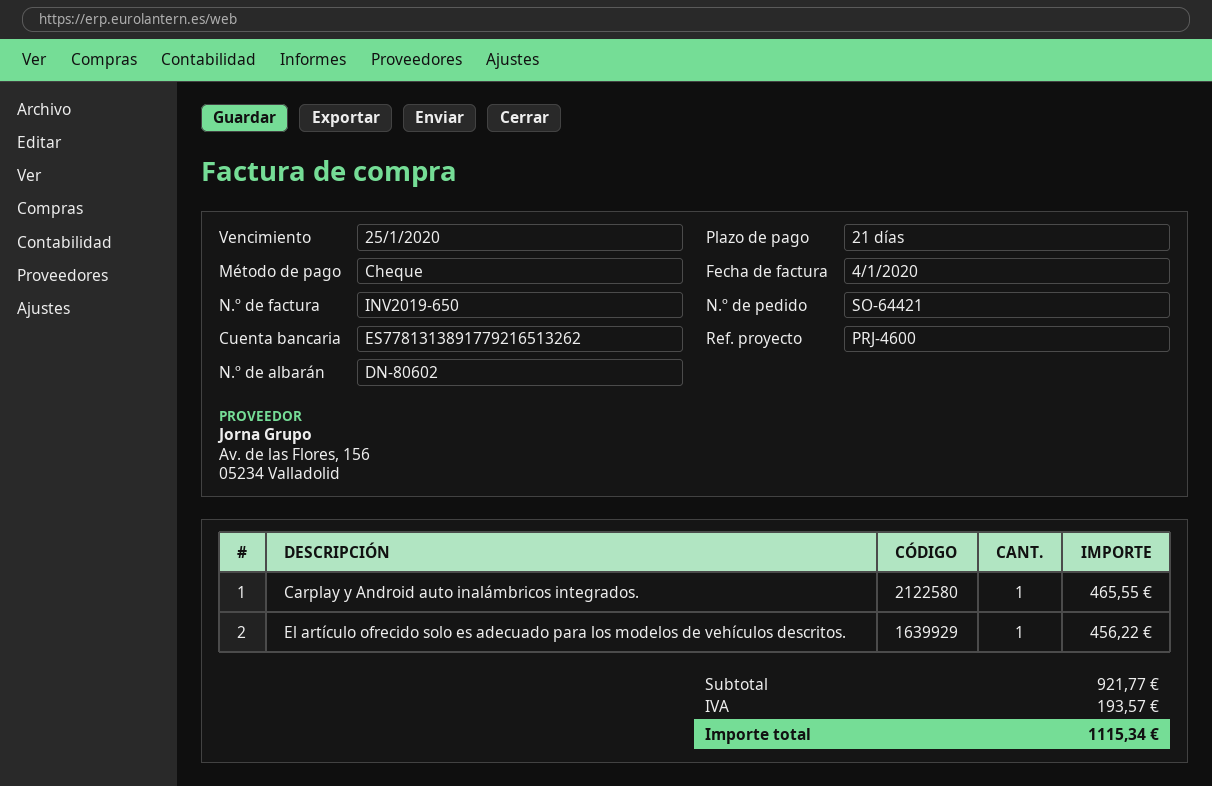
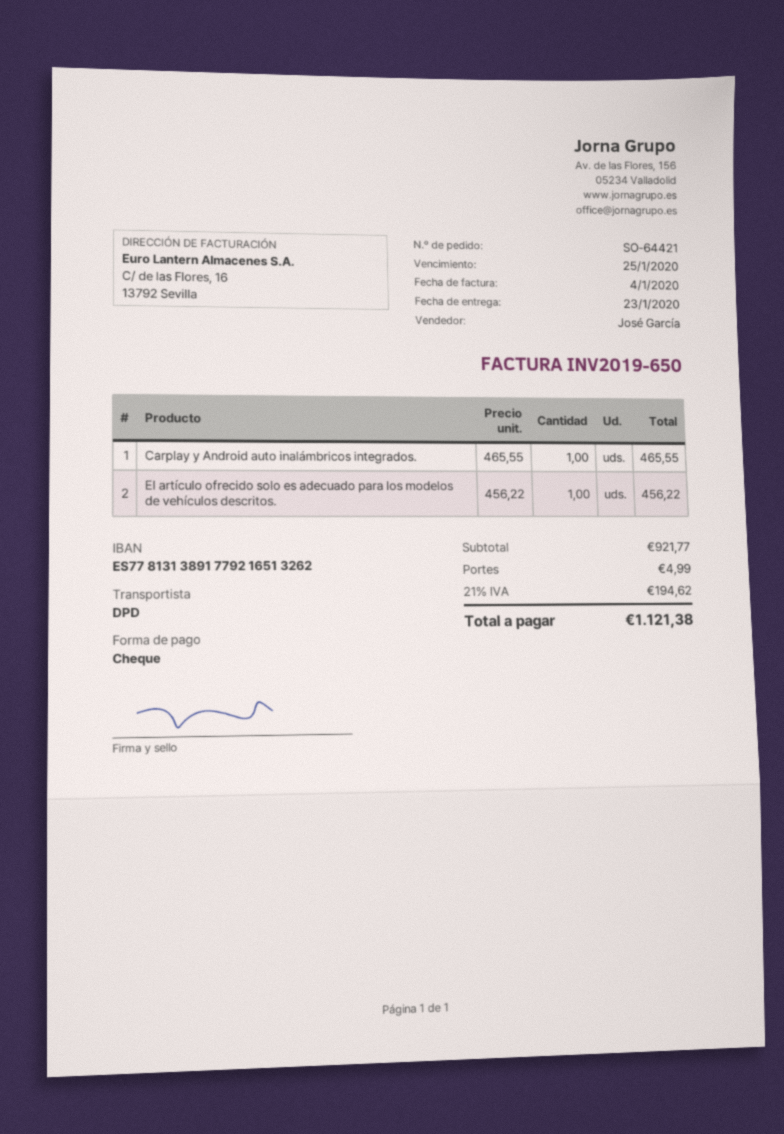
shipping: none -> 4.99
tax: 193.57 -> 194.62
total: 1115.34 -> 1121.38

